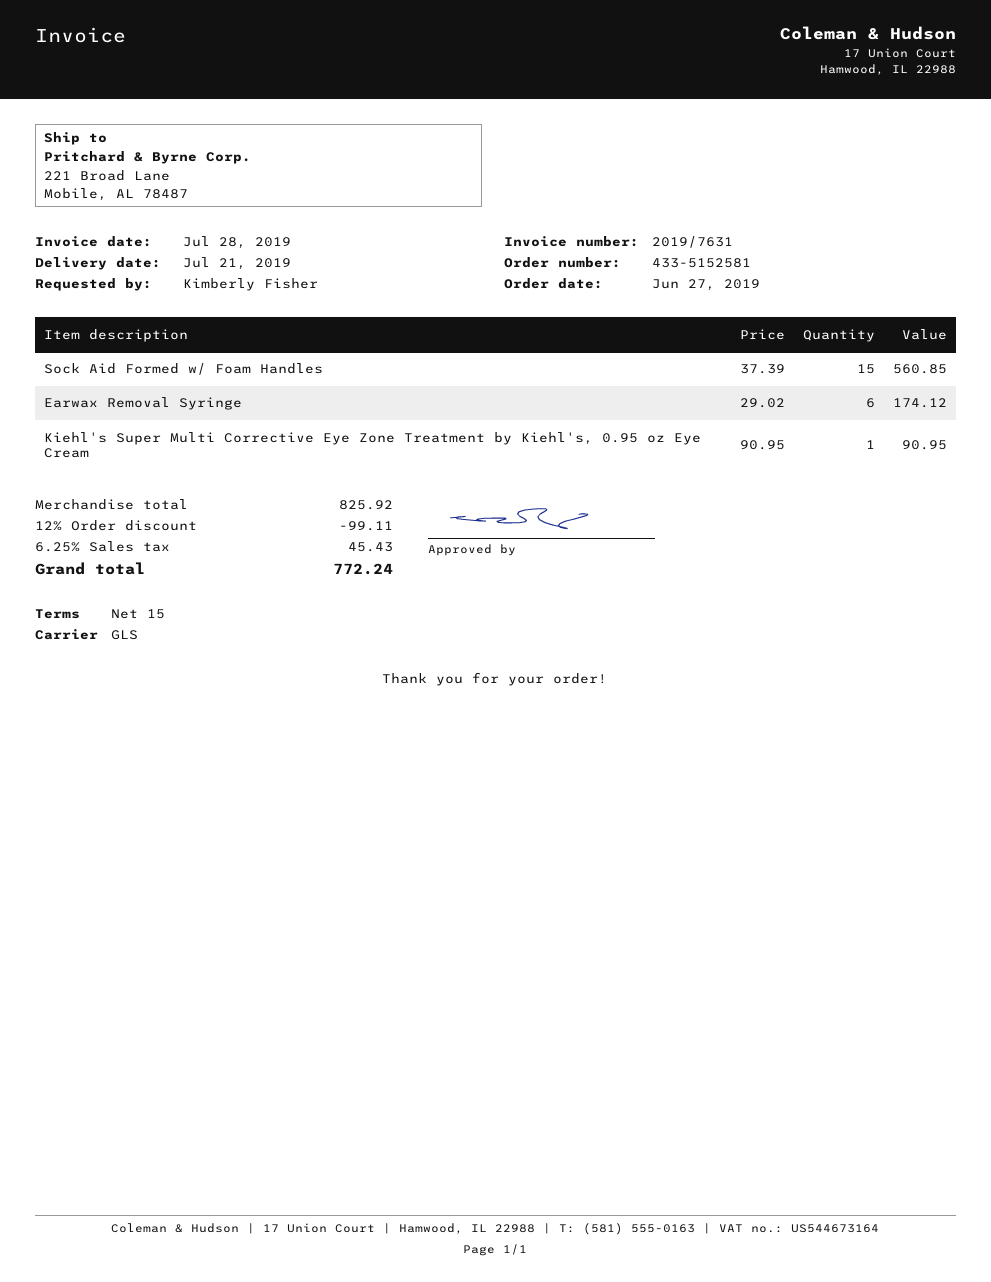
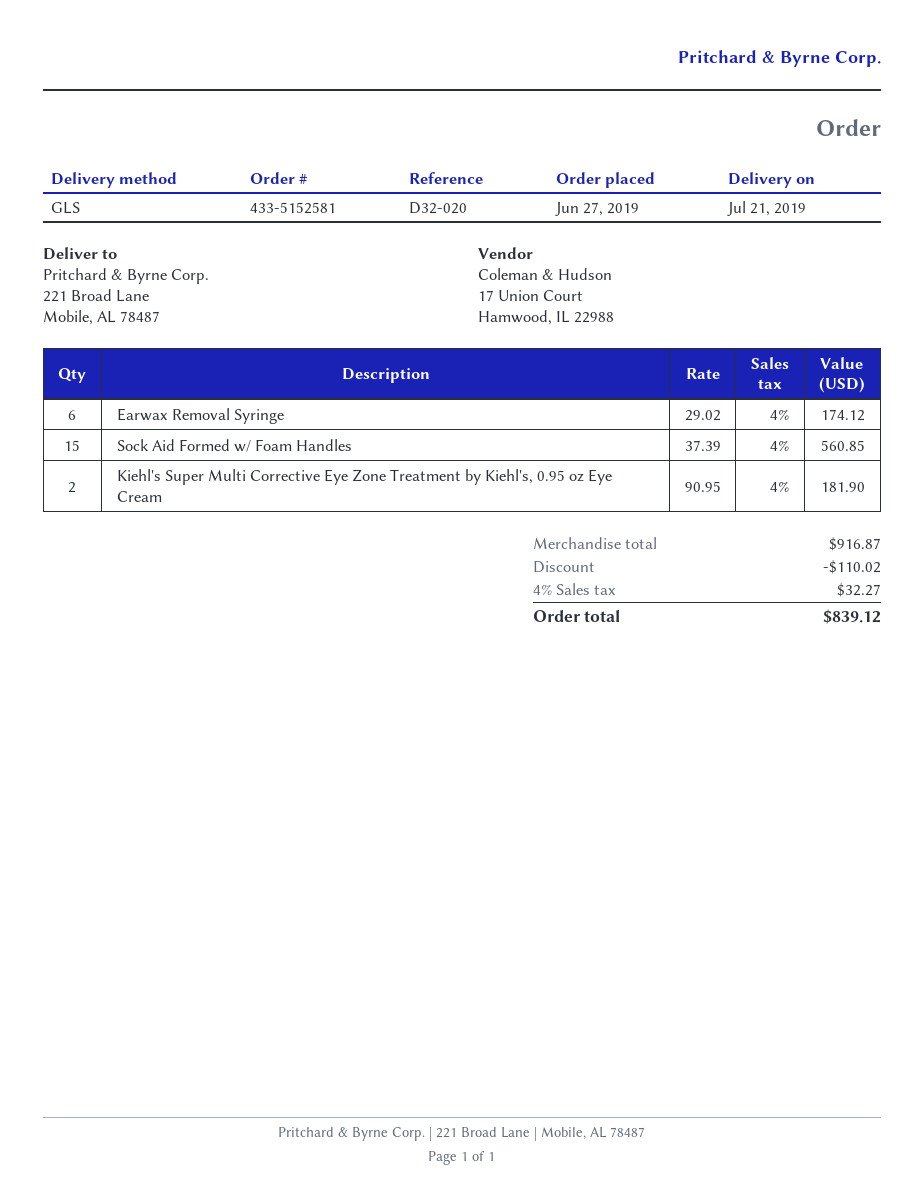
Kiehl's Super Multi Corrective Eye Zone Treatment by Kiehl's, 0.95 oz Eye Cream: 1 x 90.95 = 90.95 -> 2 x 90.95 = 181.90
subtotal: 825.92 -> 916.87
discount: 99.11 -> 110.02
tax: 6.25% = 45.43 -> 4% = 32.27
total: 772.24 -> 839.12

